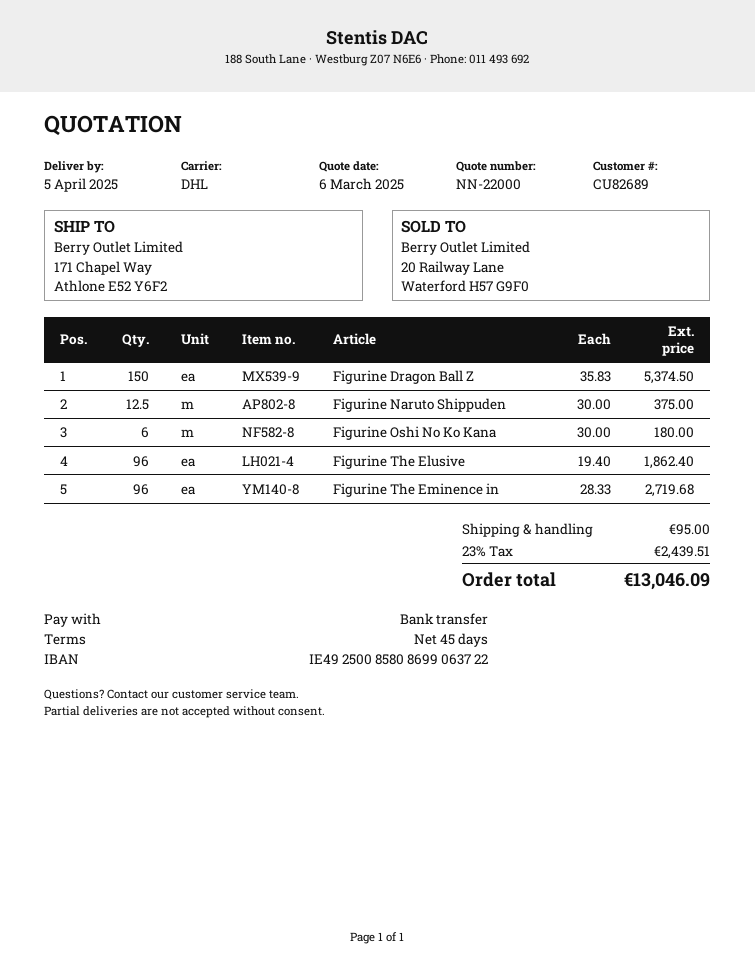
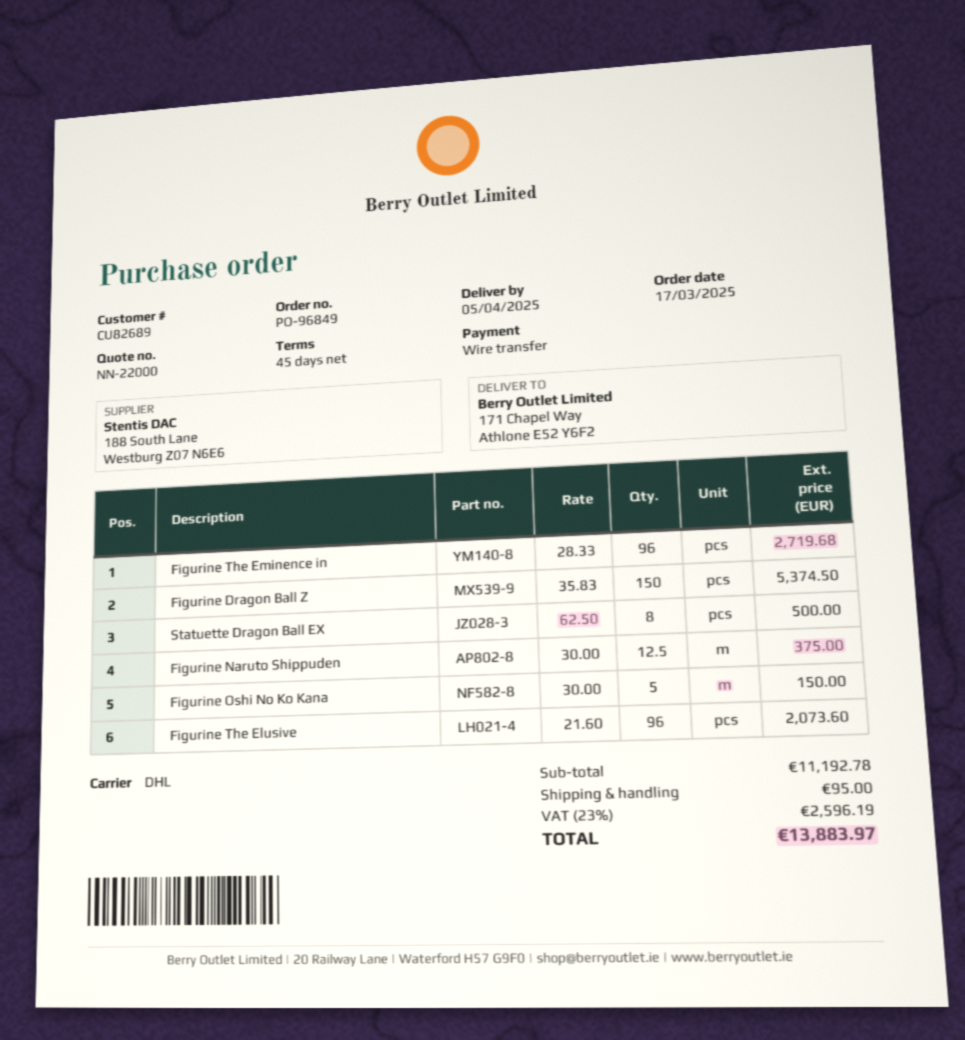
Figurine Oshi No Ko Kana: 6 x 30.00 = 180.00 -> 5 x 30.00 = 150.00
Figurine The Elusive: 96 x 19.40 = 1862.40 -> 96 x 21.60 = 2073.60
Statuette Dragon Ball EX: none -> 8 x 62.50 = 500.00
tax: 23% = 2439.51 -> 23% = 2596.19
total: 13046.09 -> 13883.97

